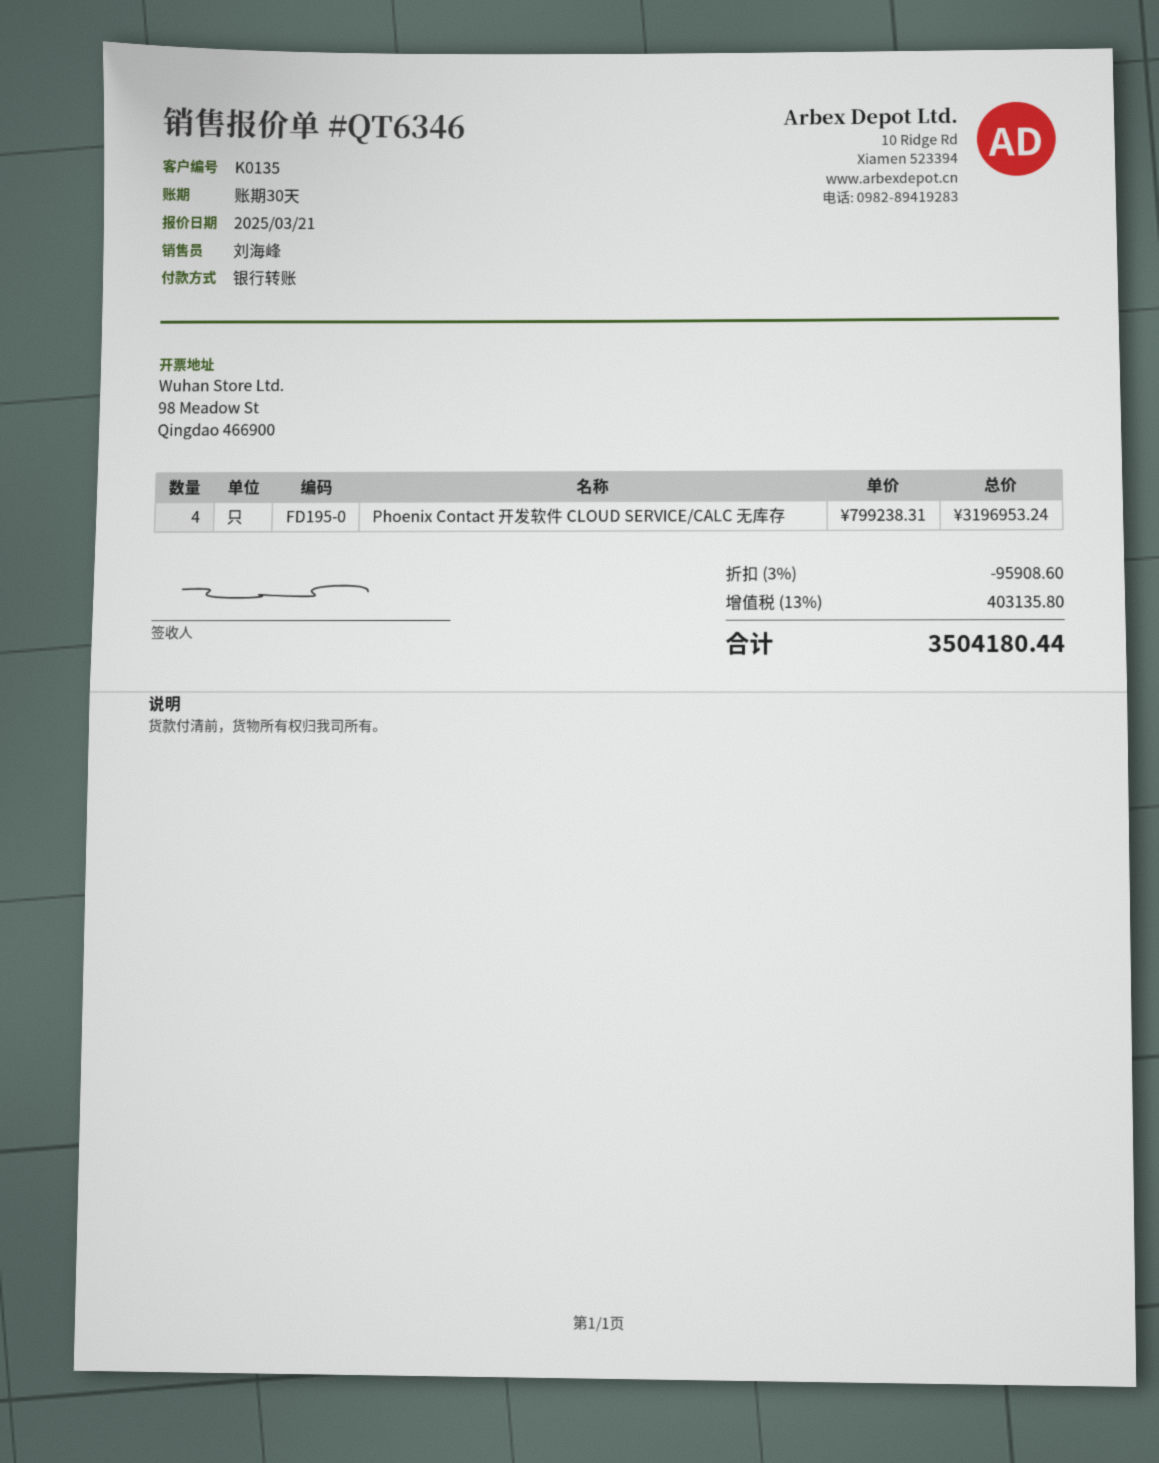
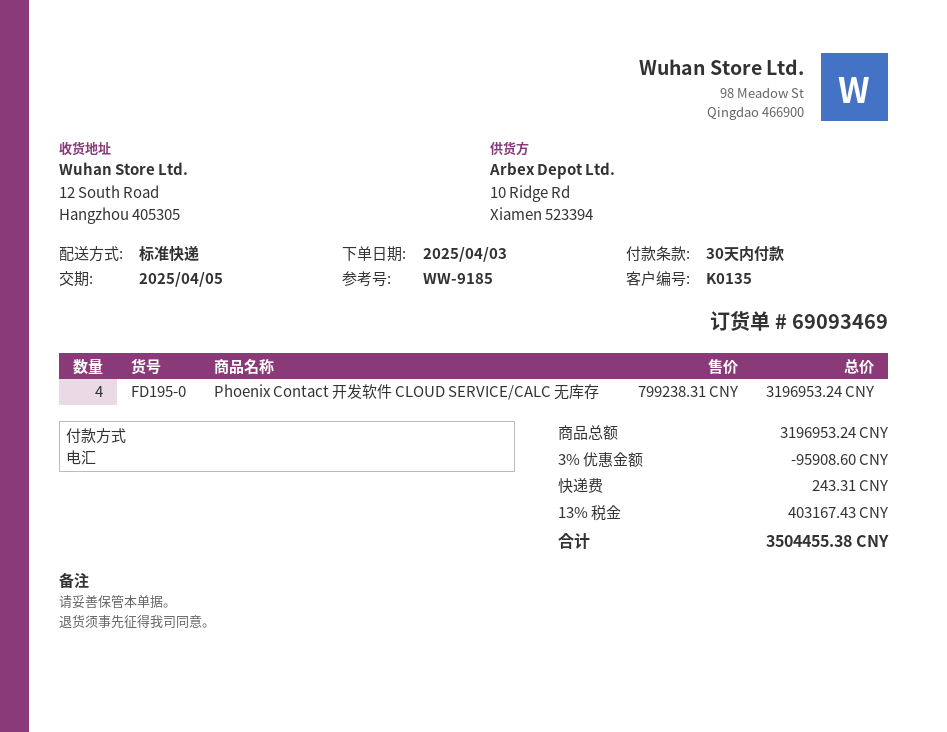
shipping: none -> 243.31
tax: 13% = 403135.80 -> 13% = 403167.43
total: 3504180.44 -> 3504455.38

